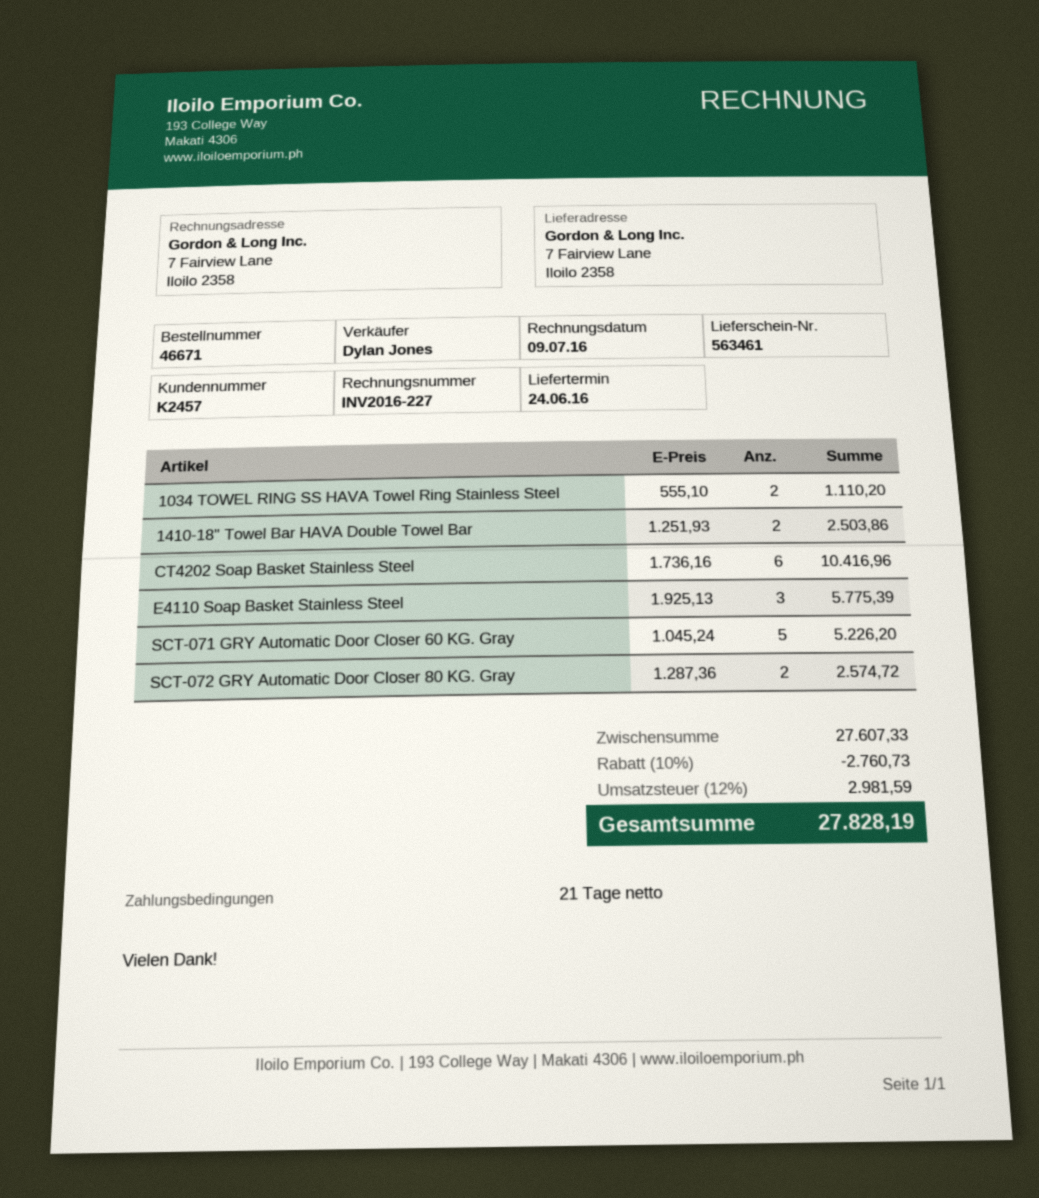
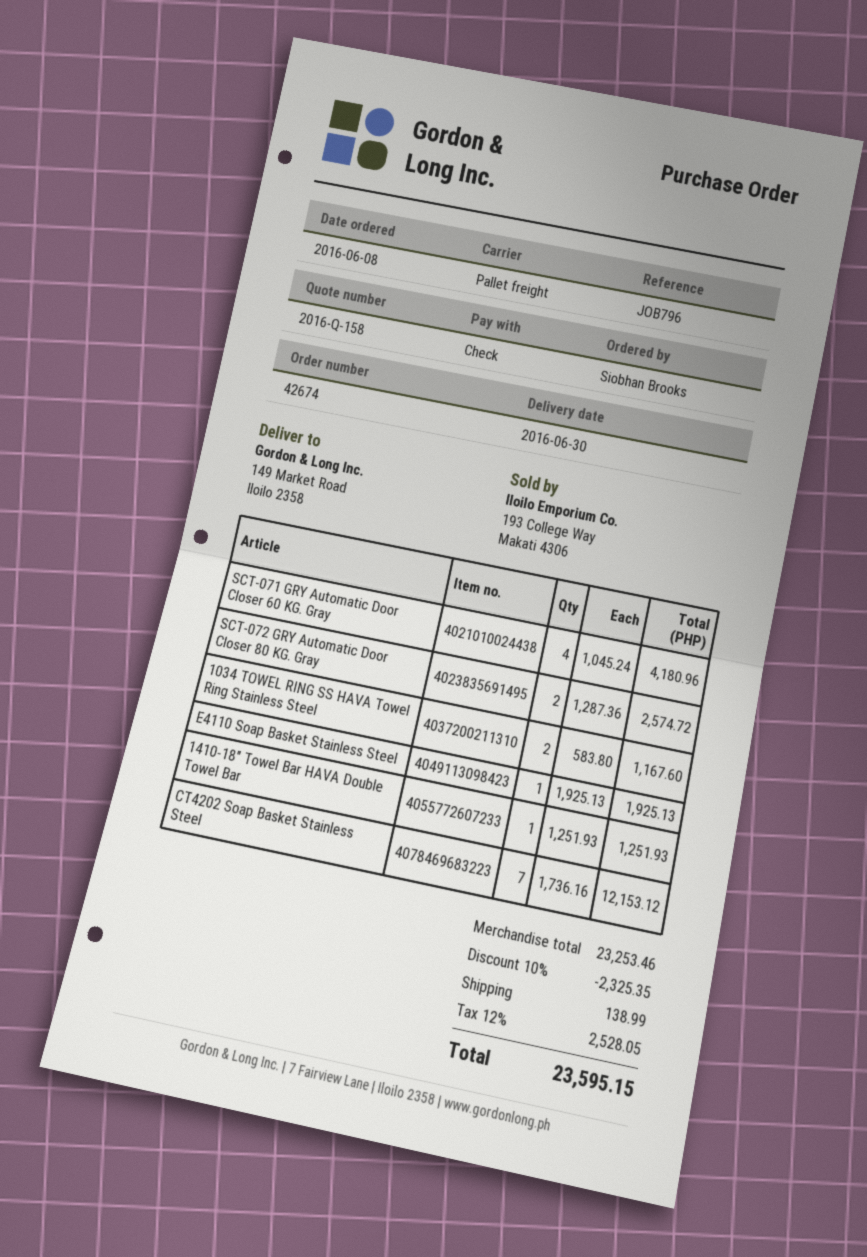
order number: 46671 -> 42674
delivery date: 2016-06-24 -> 2016-06-30
ship to: 7 Fairview Lane, Iloilo 2358 -> 149 Market Road, Iloilo 2358
1034 TOWEL RING SS HAVA Towel Ring Stainless Steel: 2 x 555.10 = 1110.20 -> 2 x 583.80 = 1167.60
1410-18" Towel Bar HAVA Double Towel Bar: 2 x 1251.93 = 2503.86 -> 1 x 1251.93 = 1251.93
CT4202 Soap Basket Stainless Steel: 6 x 1736.16 = 10416.96 -> 7 x 1736.16 = 12153.12
E4110 Soap Basket Stainless Steel: 3 x 1925.13 = 5775.39 -> 1 x 1925.13 = 1925.13
SCT-071 GRY Automatic Door Closer 60 KG. Gray: 5 x 1045.24 = 5226.20 -> 4 x 1045.24 = 4180.96
subtotal: 27607.33 -> 23253.46
discount: 10% = 2760.73 -> 10% = 2325.35
shipping: none -> 138.99
tax: 12% = 2981.59 -> 12% = 2528.05
total: 27828.19 -> 23595.15

